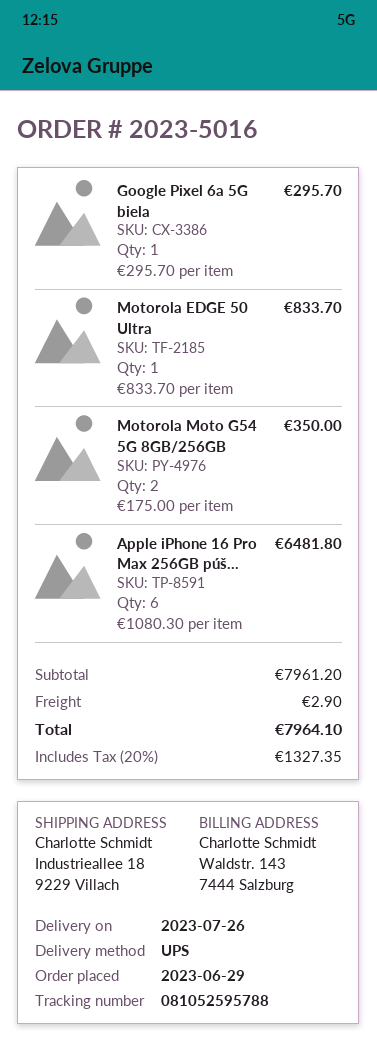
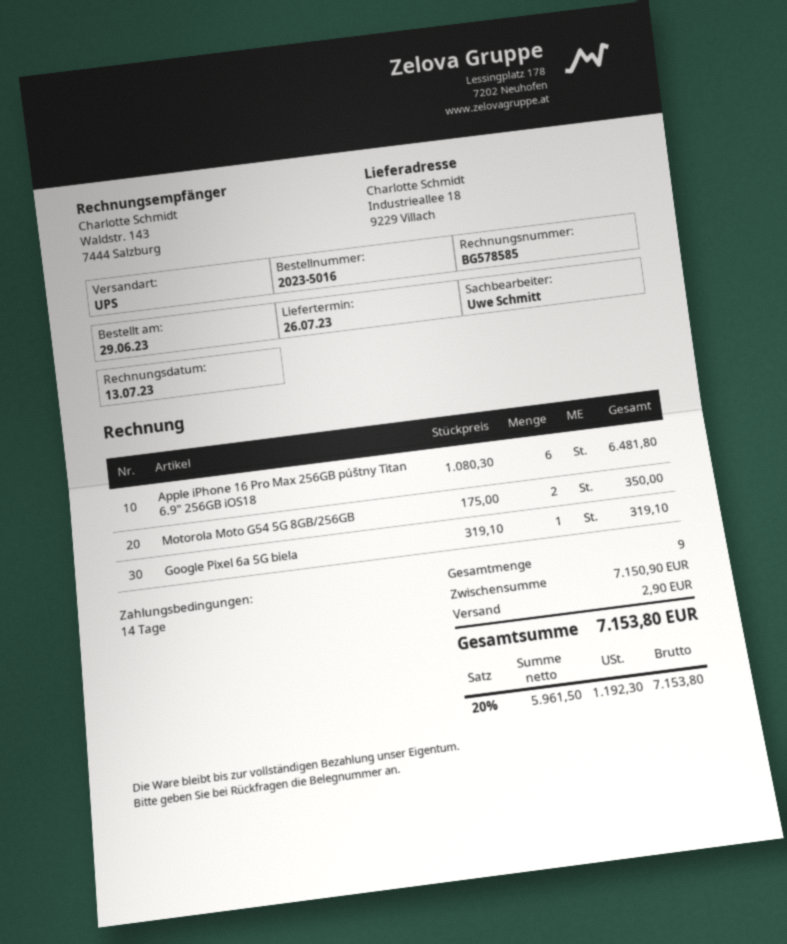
Google Pixel 6a 5G biela: 1 x 295.70 = 295.70 -> 1 x 319.10 = 319.10
Motorola EDGE 50 Ultra: 1 x 833.70 = 833.70 -> none
subtotal: 7961.20 -> 7150.90
tax: 20% = 1327.35 -> 20% = 1192.30
total: 7964.10 -> 7153.80

